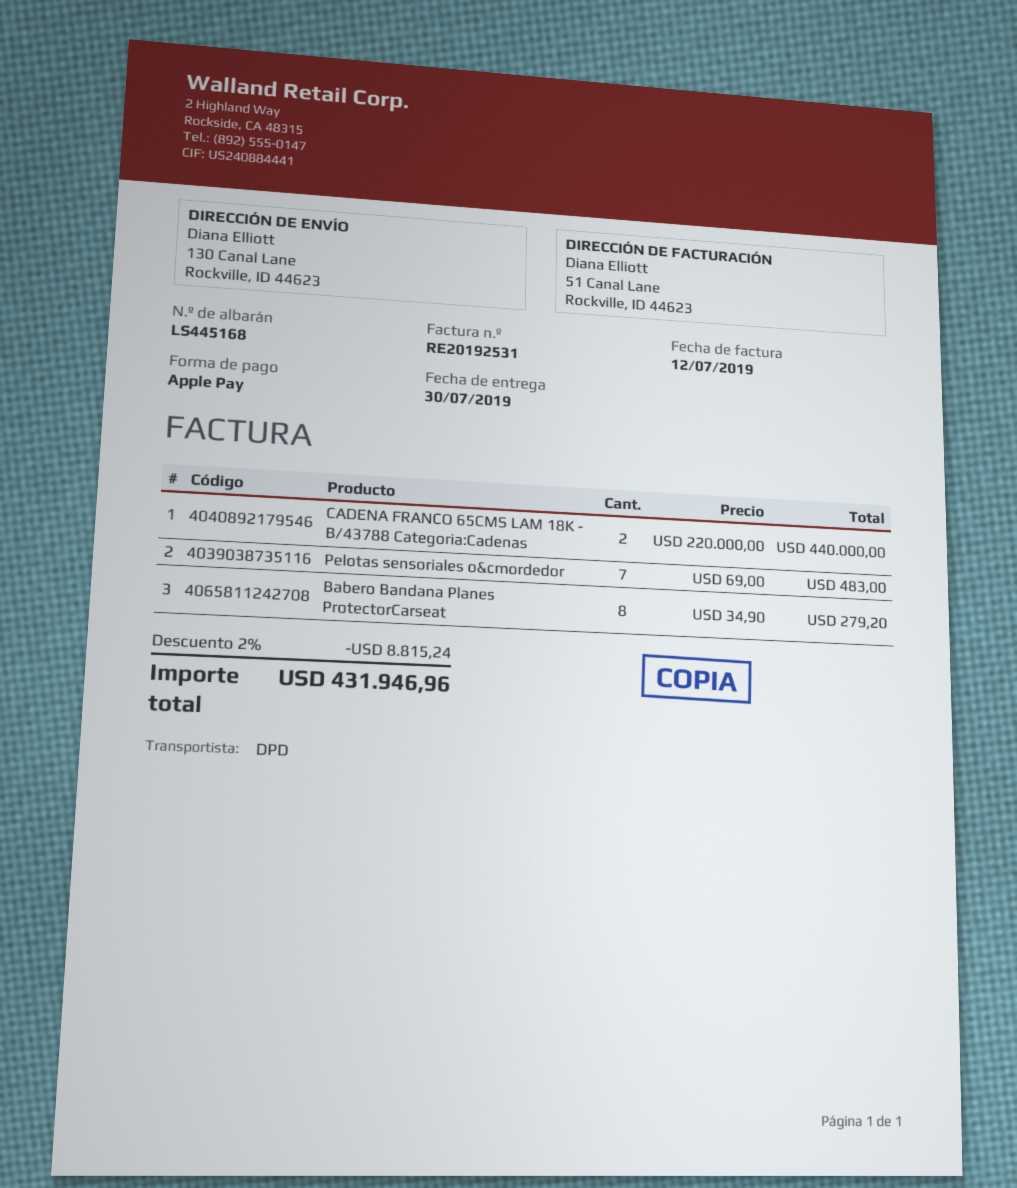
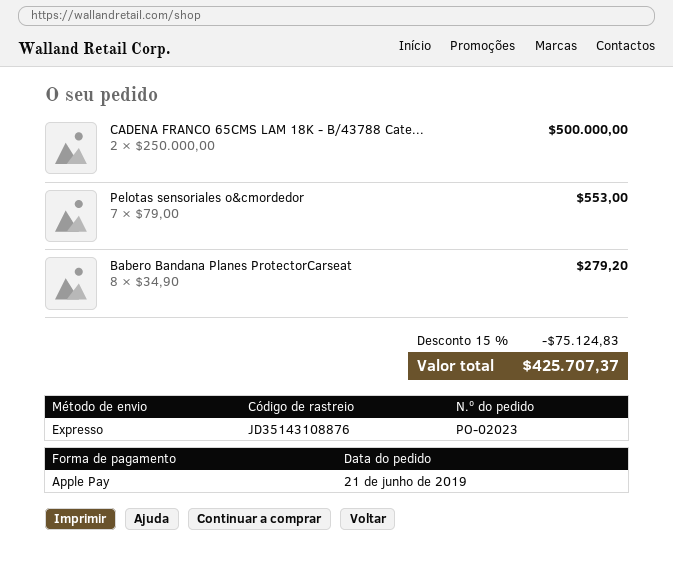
shipping method: DPD -> express
CADENA FRANCO 65CMS LAM 18K - B/43788 Categoria:Cadenas: 2 x 220000.00 = 440000.00 -> 2 x 250000.00 = 500000.00
Pelotas sensoriales o&cmordedor: 7 x 69.00 = 483.00 -> 7 x 79.00 = 553.00
discount: 2% = 8815.24 -> 15% = 75124.83
total: 431946.96 -> 425707.37

